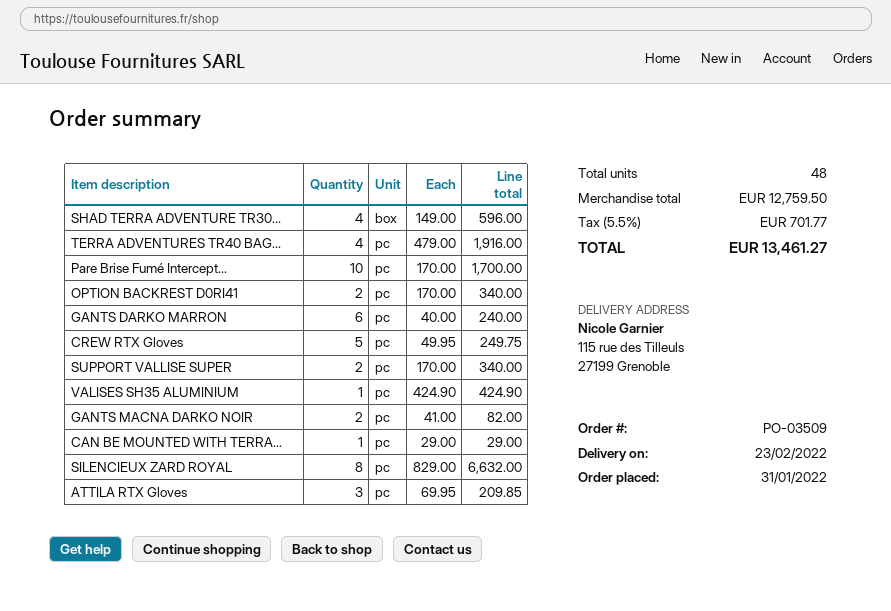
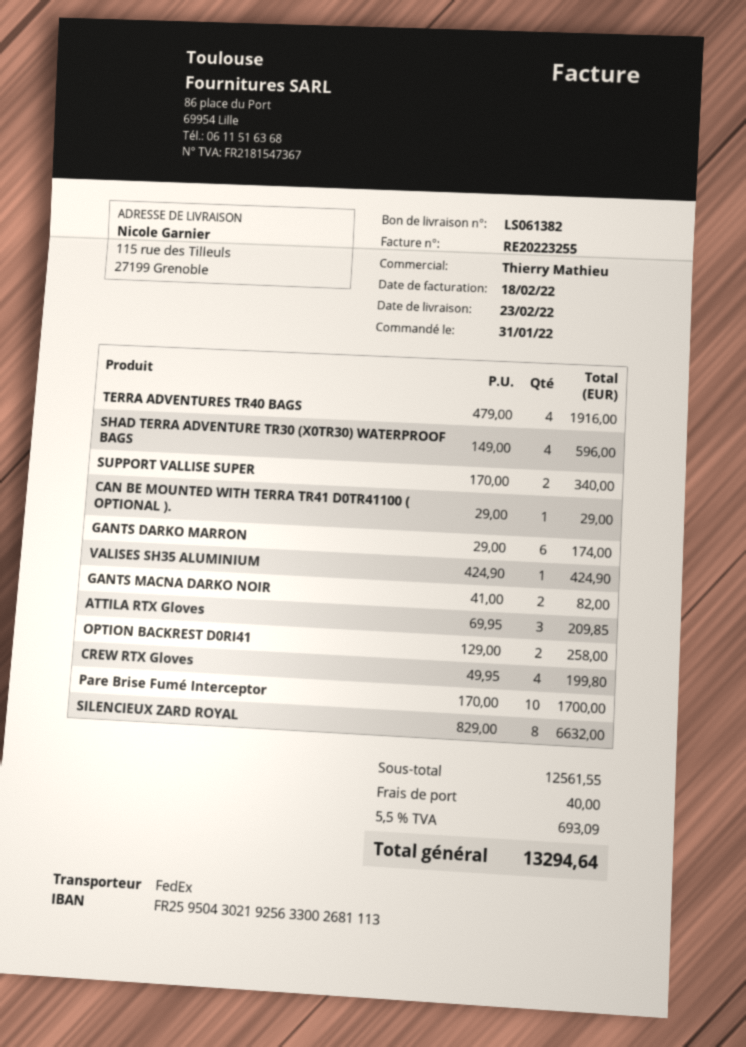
OPTION BACKREST D0RI41: 2 x 170.00 = 340.00 -> 2 x 129.00 = 258.00
GANTS DARKO MARRON: 6 x 40.00 = 240.00 -> 6 x 29.00 = 174.00
CREW RTX Gloves: 5 x 49.95 = 249.75 -> 4 x 49.95 = 199.80
subtotal: 12759.50 -> 12561.55
shipping: none -> 40.00
tax: 5.5% = 701.77 -> 5.5% = 693.09
total: 13461.27 -> 13294.64

